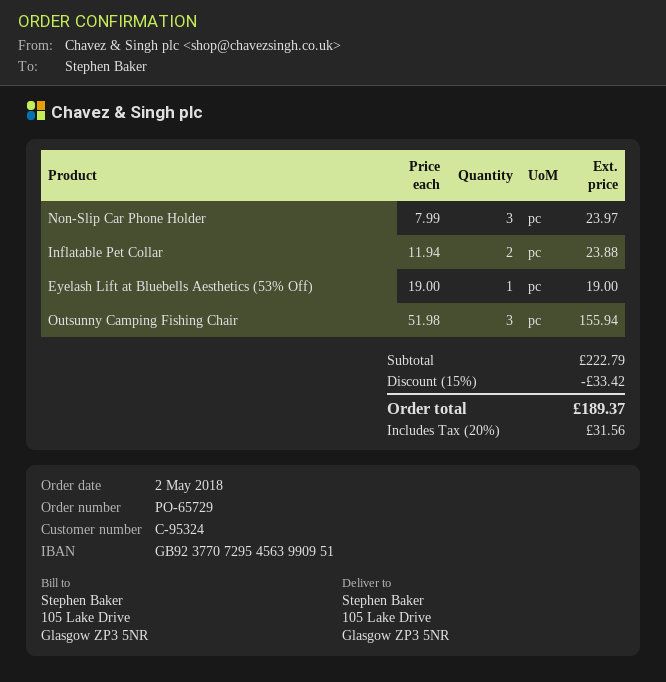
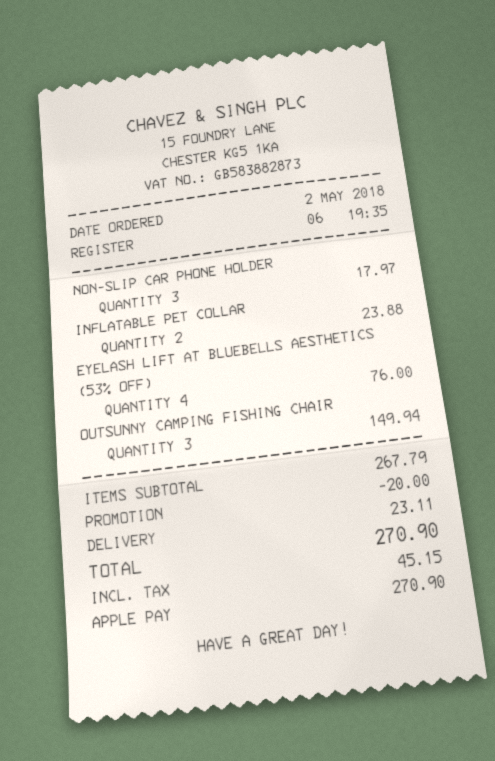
Non-Slip Car Phone Holder: 3 for 23.97 -> 3 for 17.97
Eyelash Lift at Bluebells Aesthetics (53% Off): 1 for 19.00 -> 4 for 76.00
Outsunny Camping Fishing Chair: 3 for 155.94 -> 3 for 149.94
subtotal: 222.79 -> 267.79
discount: 33.42 -> 20.00
shipping: none -> 23.11
tax: 31.56 -> 45.15
total: 189.37 -> 270.90

